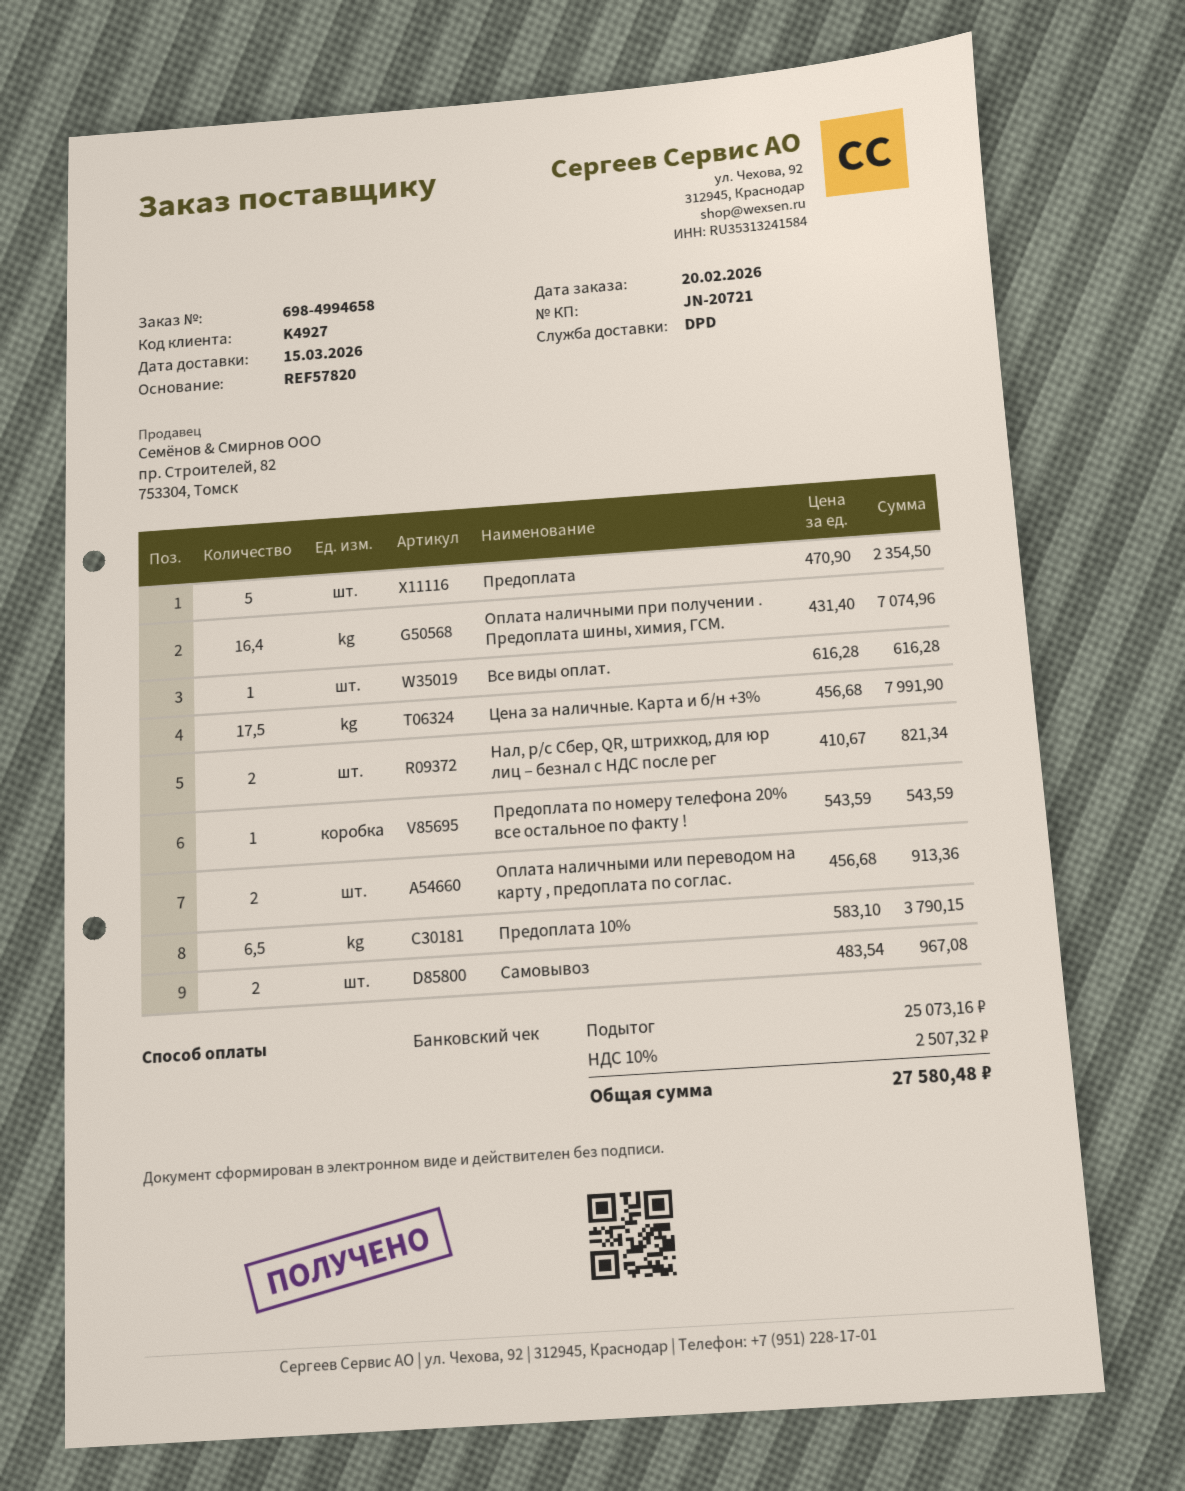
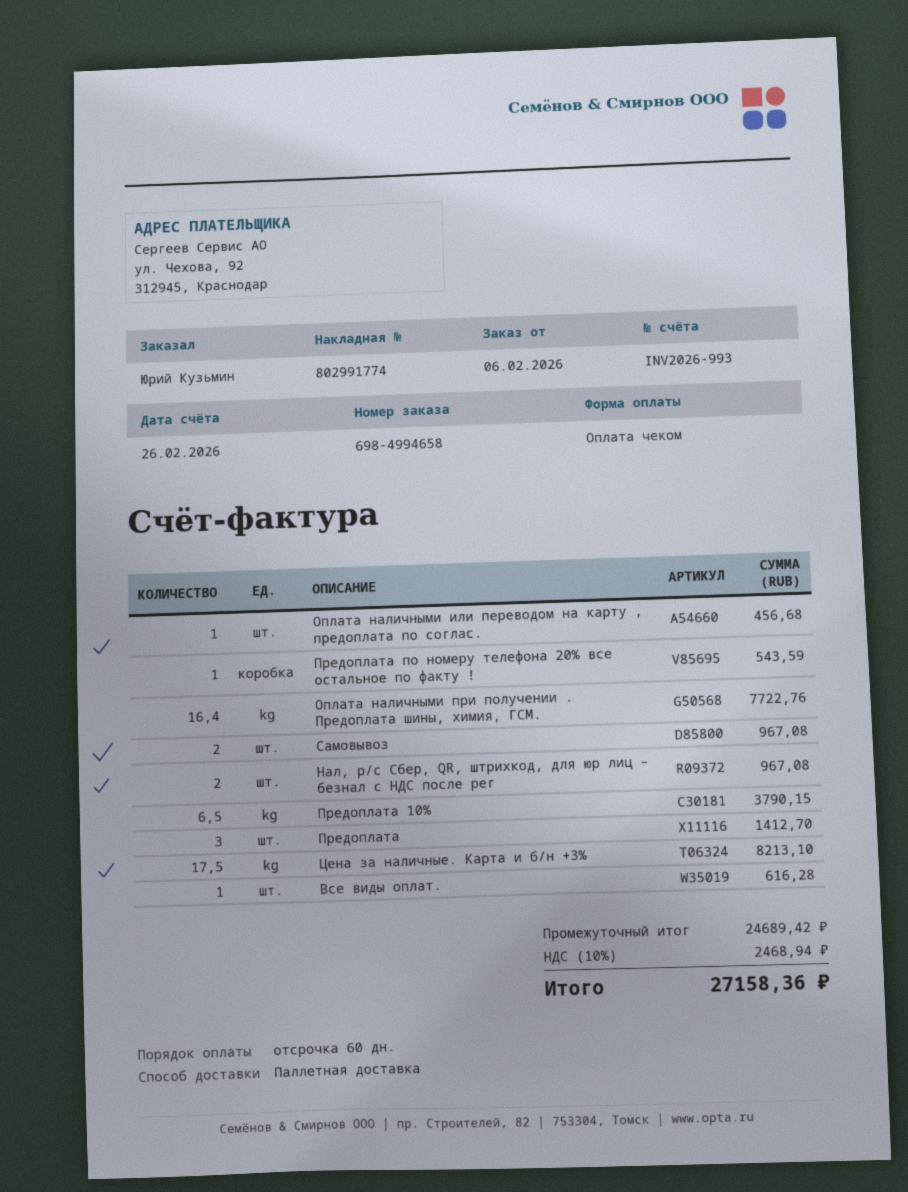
order date: 2026-02-20 -> 2026-02-06
shipping method: DPD -> pallet freight
Предоплата: 5 for 2354.50 -> 3 for 1412.70
Оплата наличными при получении . Предоплата шины, химия, ГСМ.: 16.4 for 7074.96 -> 16.4 for 7722.76
Цена за наличные. Карта и б/н +3%: 17.5 for 7991.90 -> 17.5 for 8213.10
Нал, р/с Сбер, QR, штрихкод, для юр лиц – безнал с НДС после рег: 2 for 821.34 -> 2 for 967.08
Оплата наличными или переводом на карту , предоплата по соглас.: 2 for 913.36 -> 1 for 456.68
subtotal: 25073.16 -> 24689.42
tax: 10% = 2507.32 -> 10% = 2468.94
total: 27580.48 -> 27158.36

